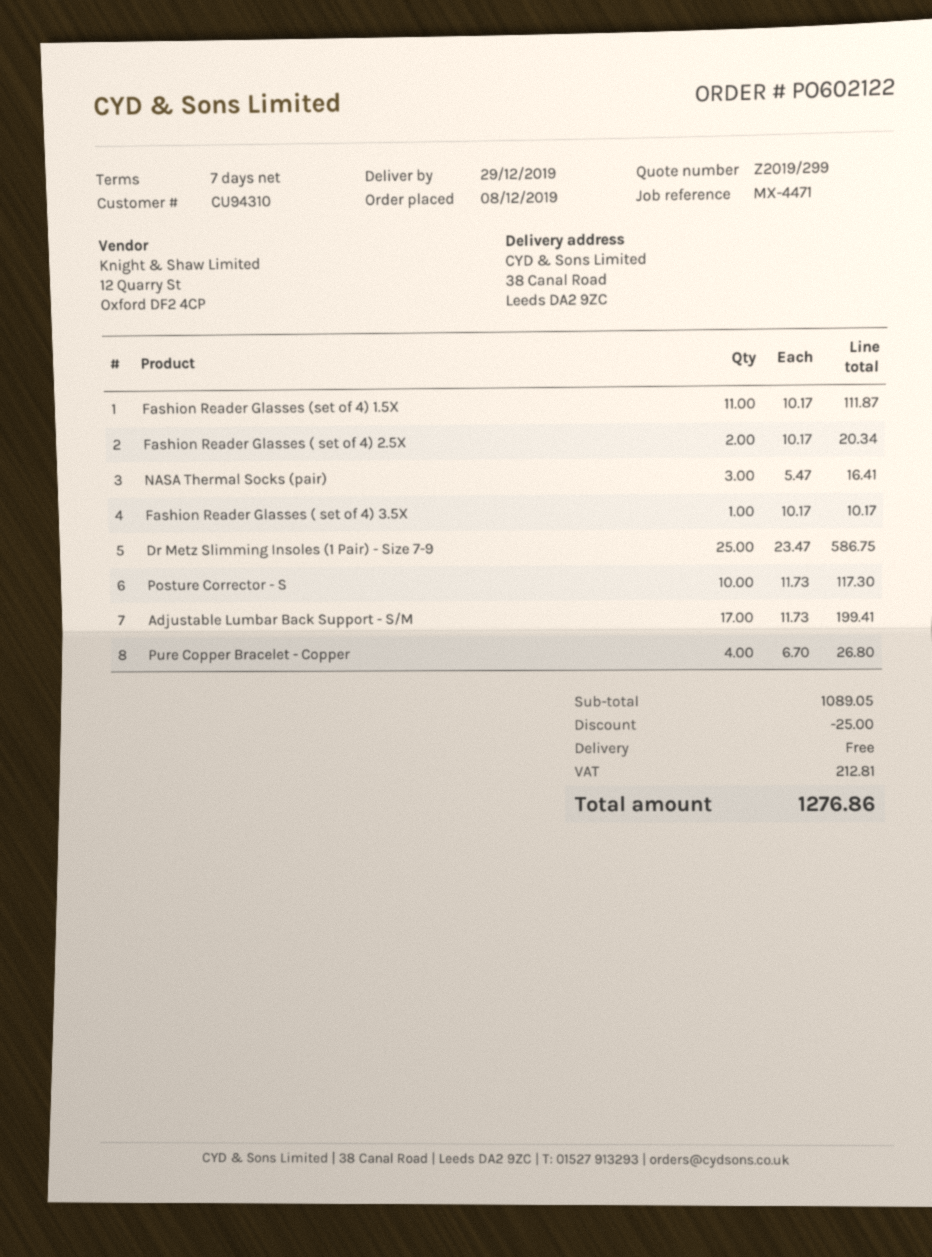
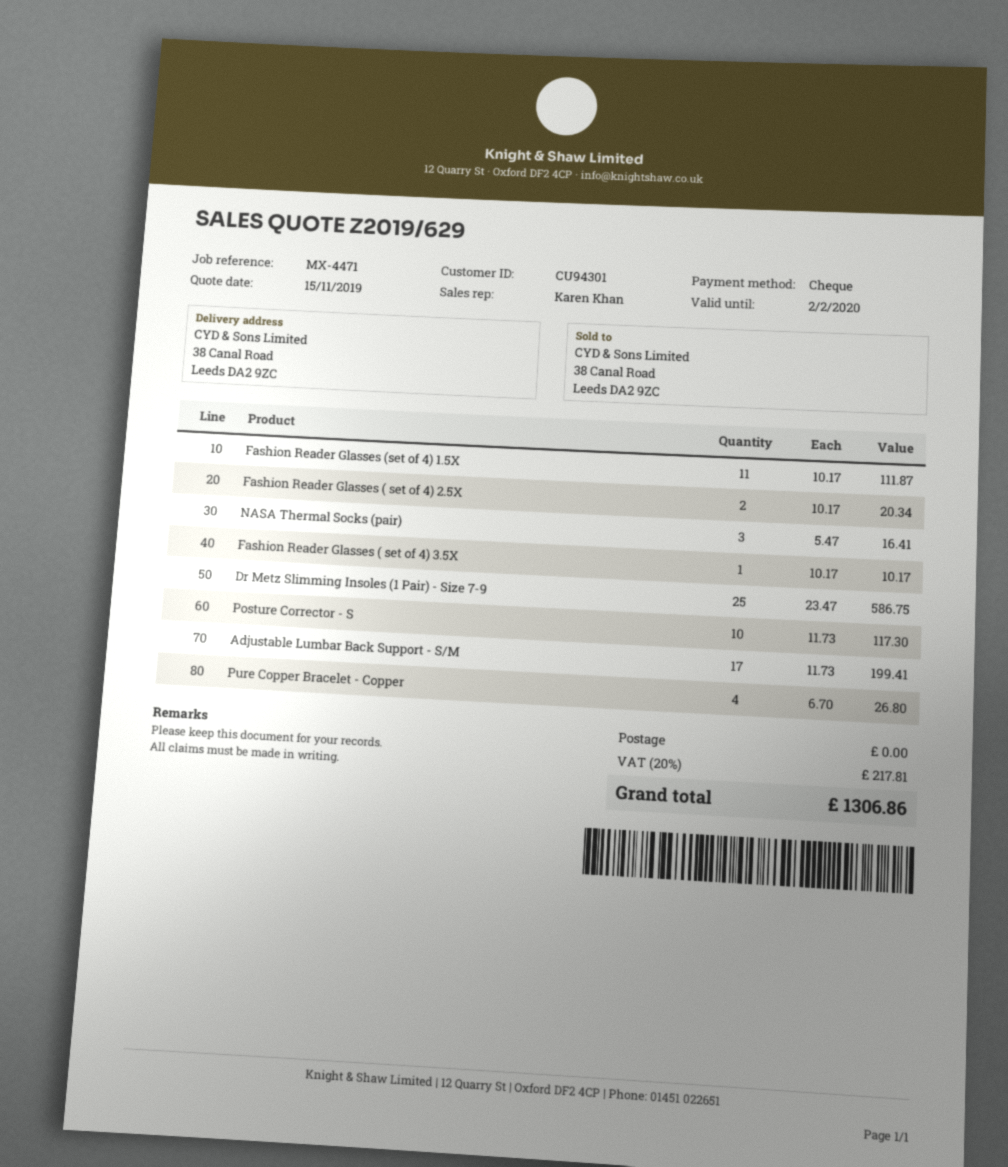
quote number: Z2019/299 -> Z2019/629
customer number: CU94310 -> CU94301
discount: 25.00 -> none
tax: 212.81 -> 217.81
total: 1276.86 -> 1306.86

